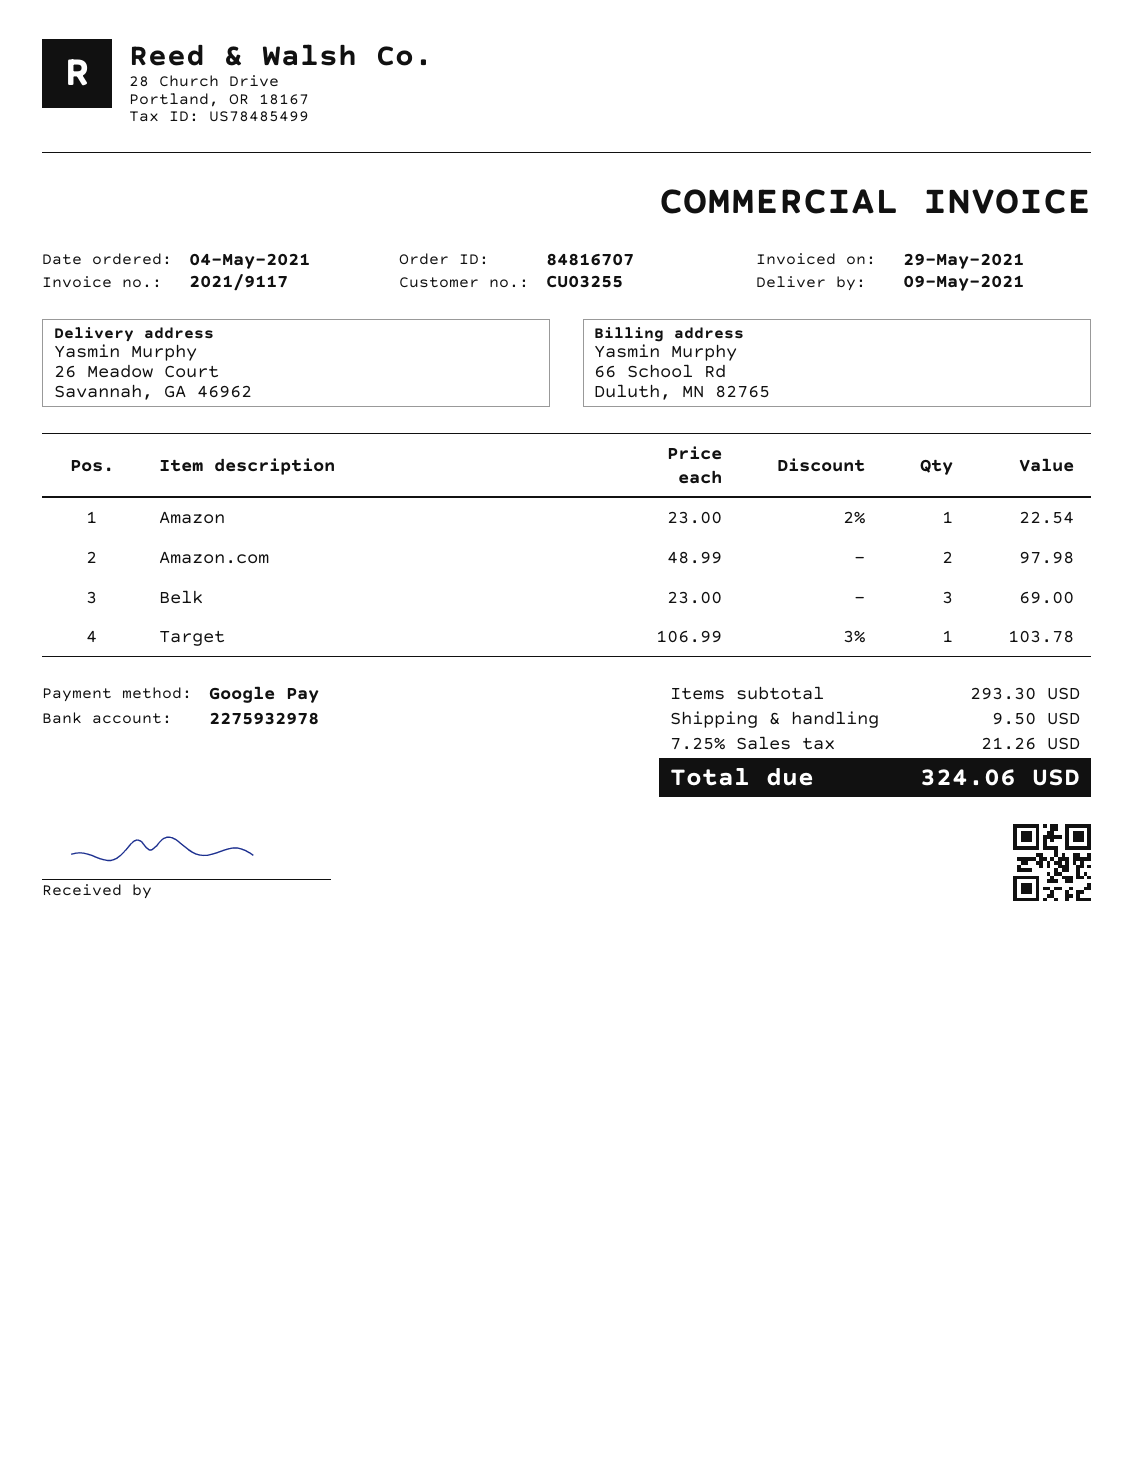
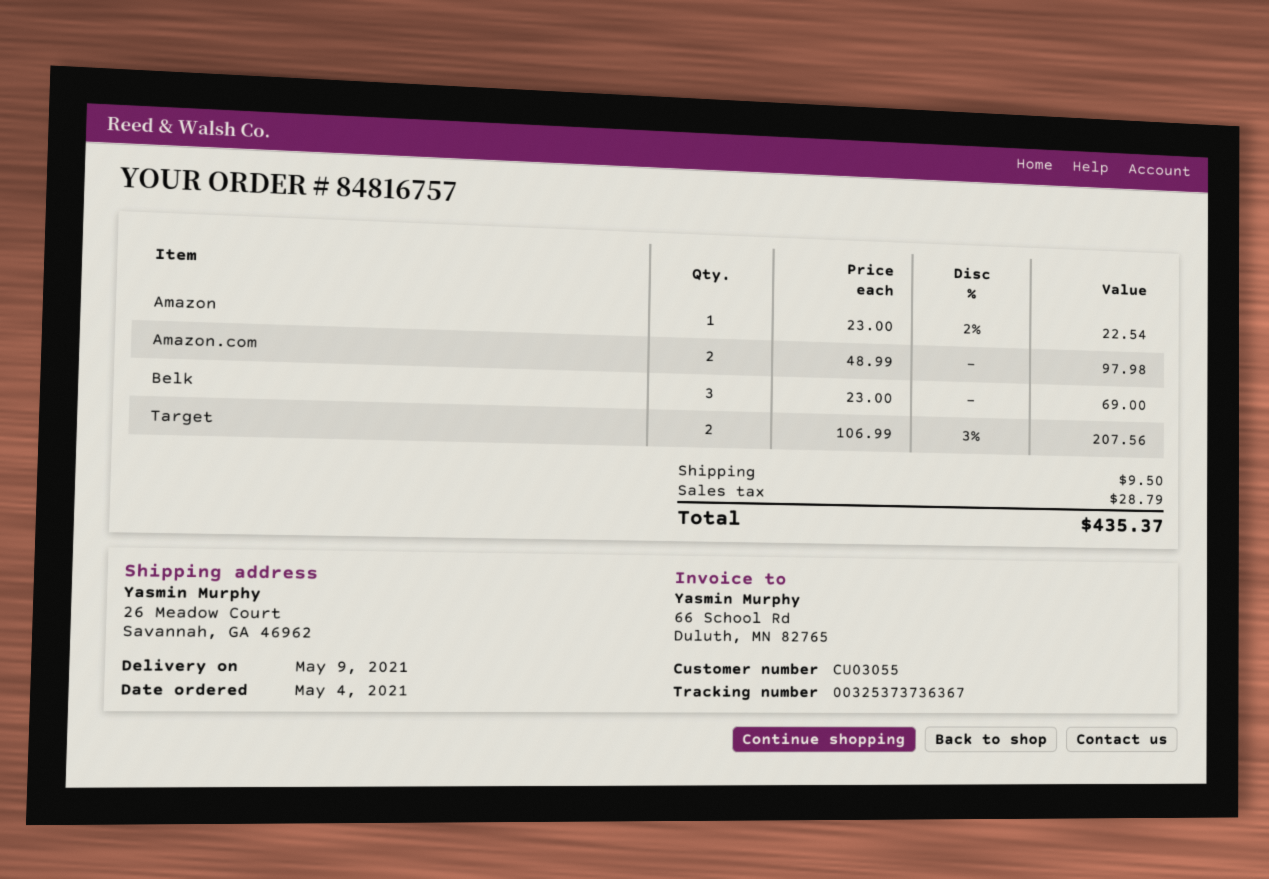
order number: 84816707 -> 84816757
customer number: CU03255 -> CU03055
Target: 1 x 106.99 - 3% = 103.78 -> 2 x 106.99 - 3% = 207.56
tax: 21.26 -> 28.79
total: 324.06 -> 435.37

